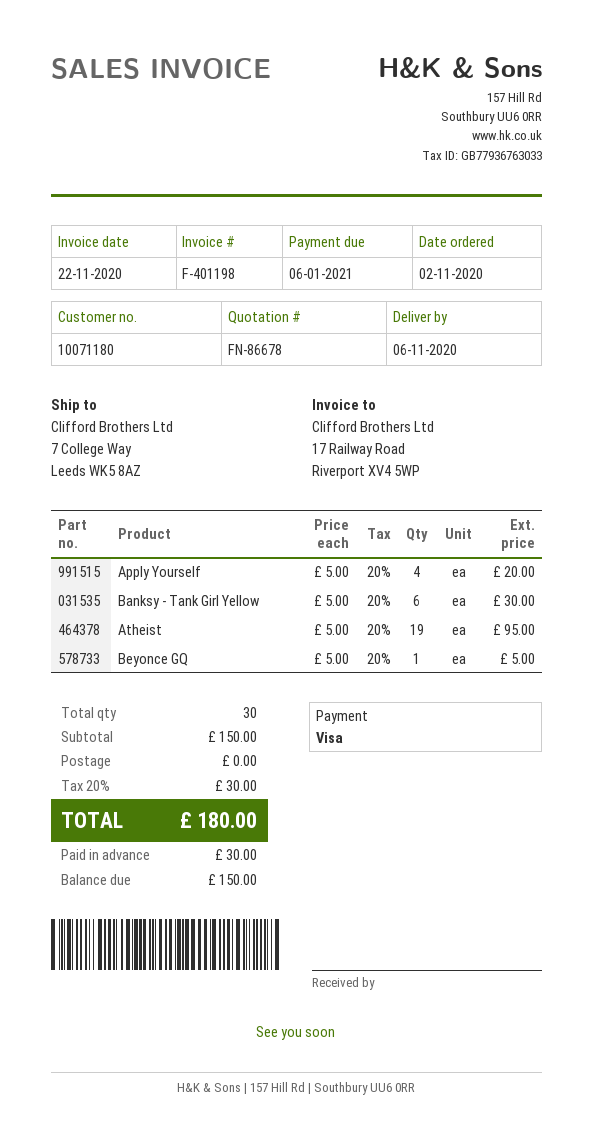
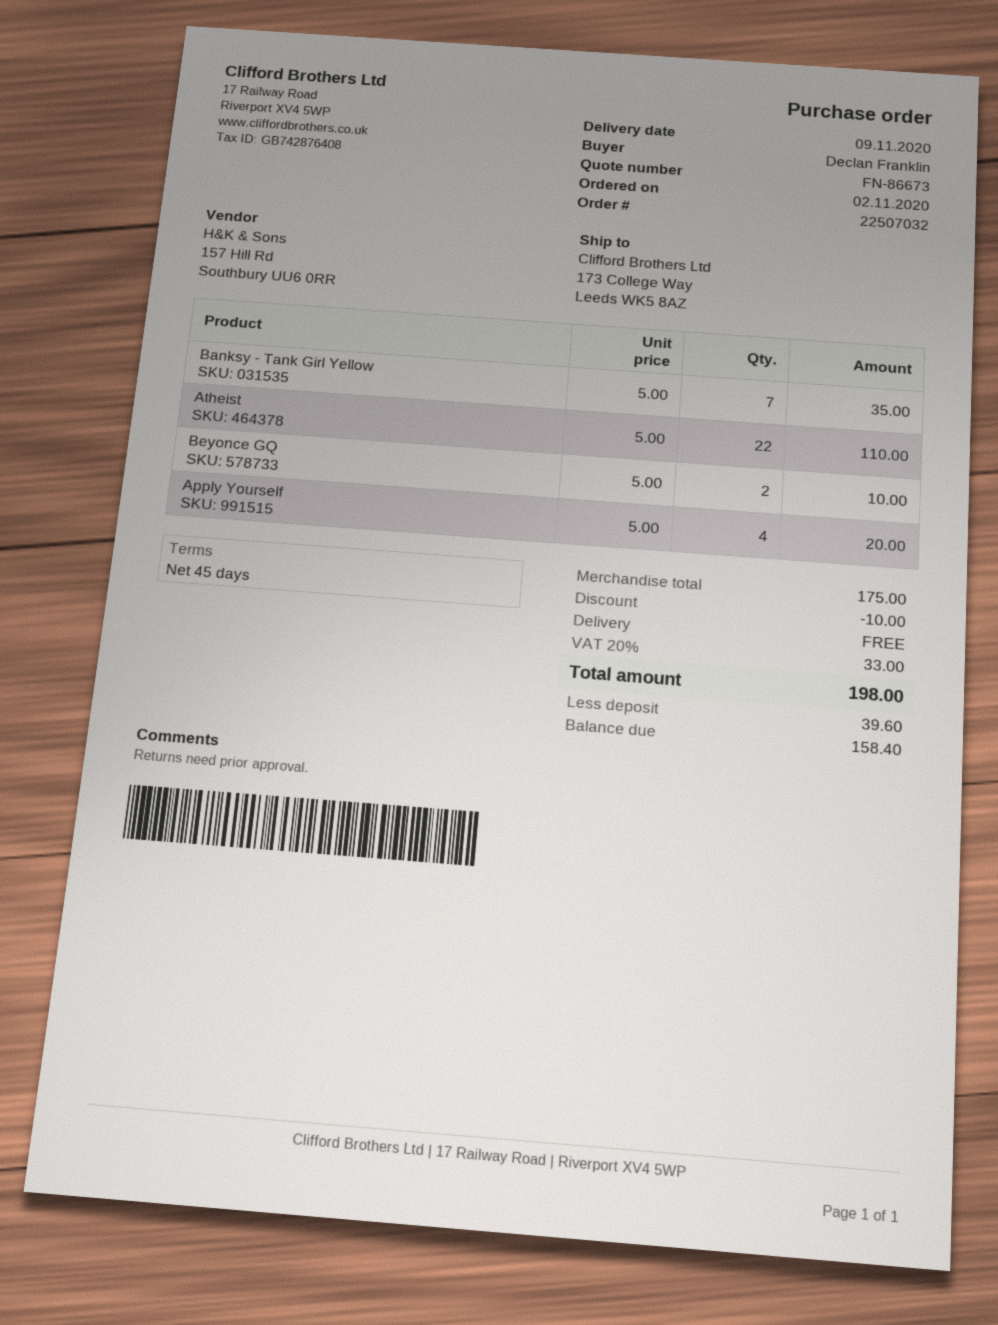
quote number: FN-86678 -> FN-86673
delivery date: 2020-11-06 -> 2020-11-09
ship to: 7 College Way, Leeds WK5 8AZ -> 173 College Way, Leeds WK5 8AZ
Banksy - Tank Girl Yellow: 6 x 5.00 = 30.00 -> 7 x 5.00 = 35.00
Atheist: 19 x 5.00 = 95.00 -> 22 x 5.00 = 110.00
Beyonce GQ: 1 x 5.00 = 5.00 -> 2 x 5.00 = 10.00
subtotal: 150.00 -> 175.00
discount: none -> 10.00
tax: 20% = 30.00 -> 20% = 33.00
total: 180.00 -> 198.00
deposit: 30.00 -> 39.60
balance: 150.00 -> 158.40

